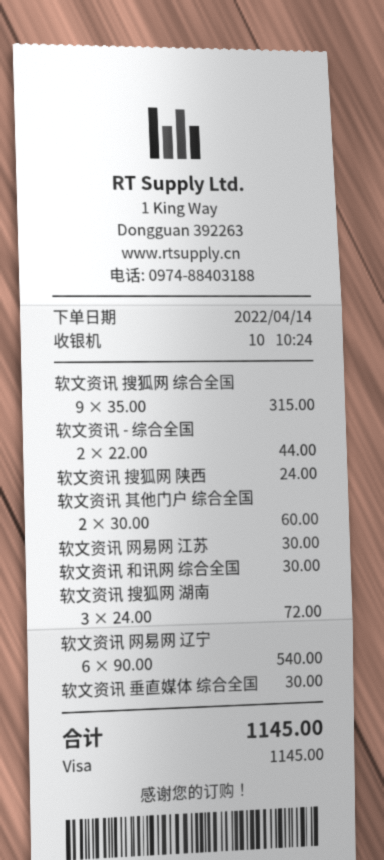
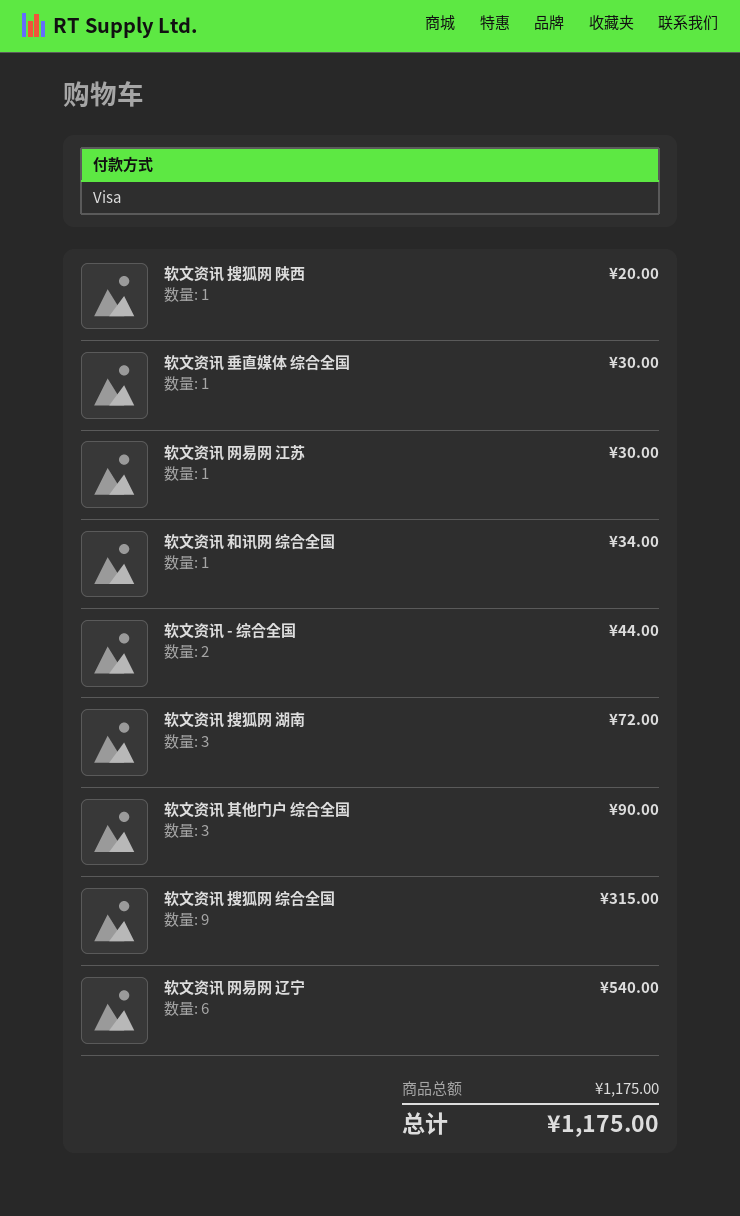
软文资讯 搜狐网 陕西: 1 for 24.00 -> 1 for 20.00
软文资讯 其他门户 综合全国: 2 for 60.00 -> 3 for 90.00
软文资讯 和讯网 综合全国: 1 for 30.00 -> 1 for 34.00
total: 1145.00 -> 1175.00

